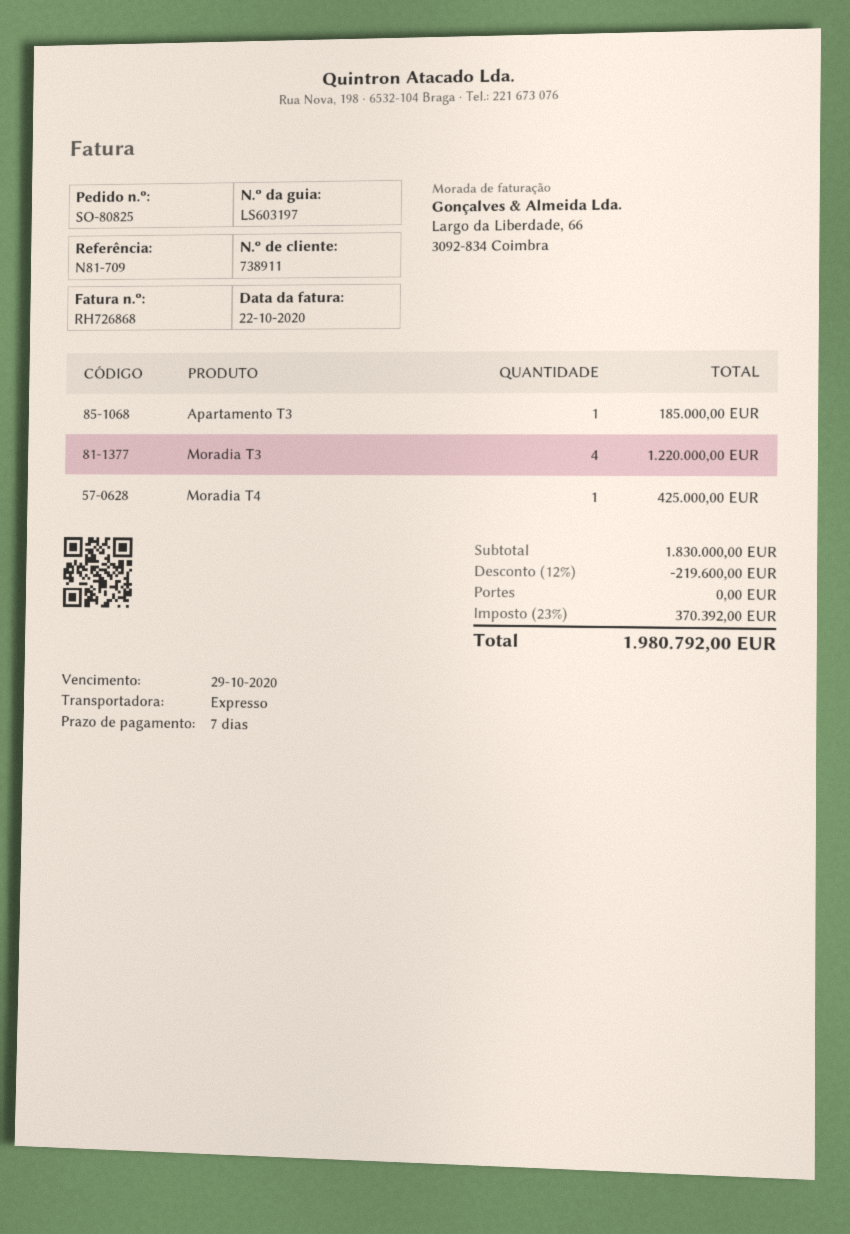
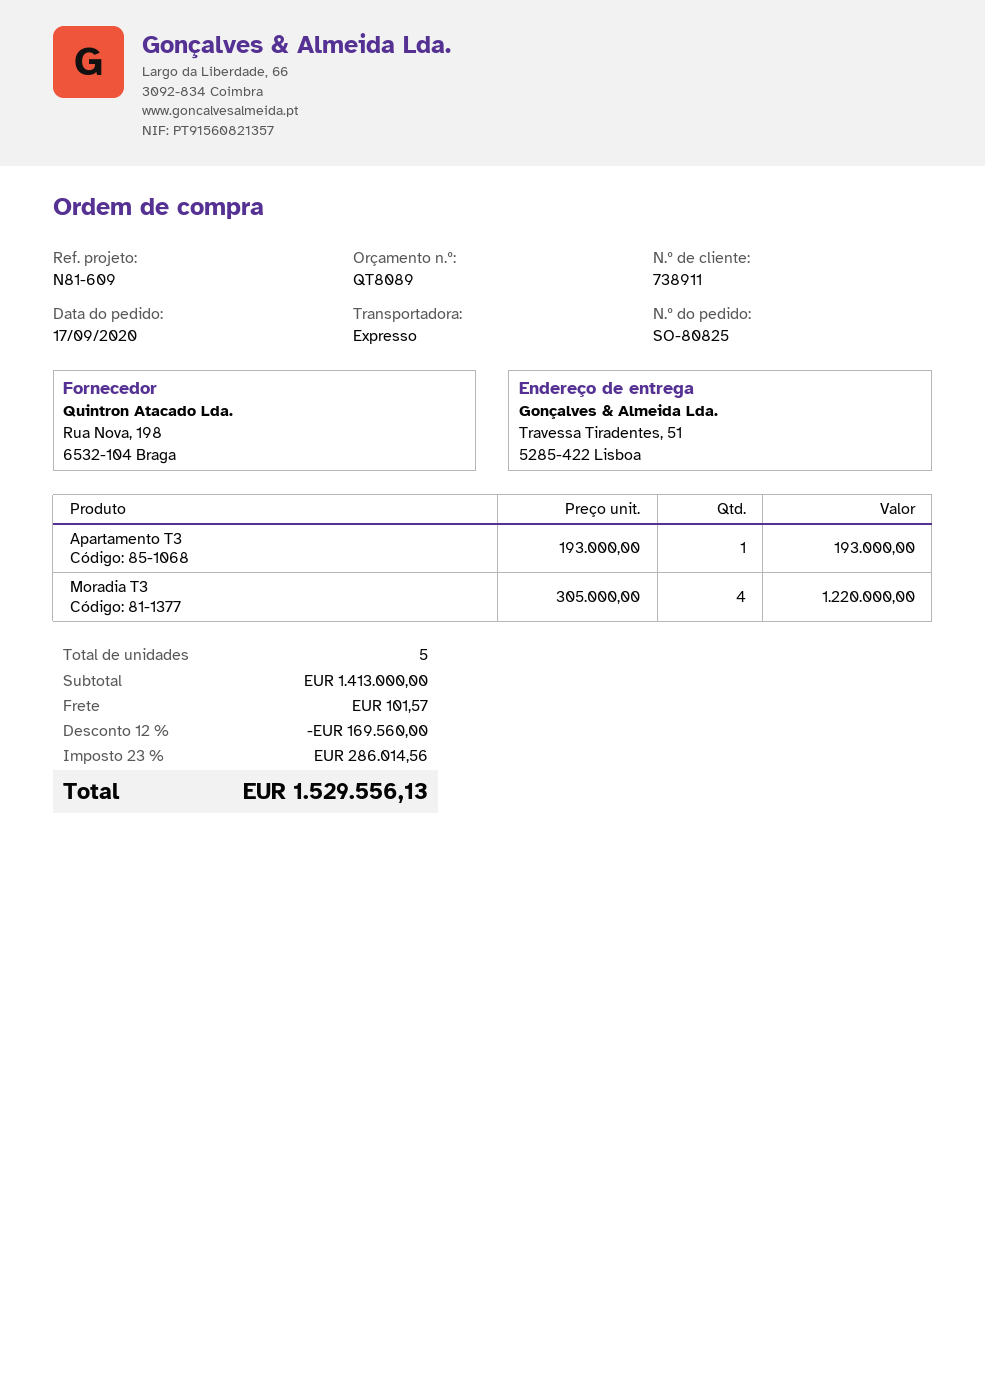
reference: N81-709 -> N81-609
Apartamento T3: 1 for 185000.00 -> 1 for 193000.00
Moradia T4: 1 for 425000.00 -> none
subtotal: 1830000.00 -> 1413000.00
discount: 12% = 219600.00 -> 12% = 169560.00
shipping: 0.00 -> 101.57
tax: 23% = 370392.00 -> 23% = 286014.56
total: 1980792.00 -> 1529556.13

